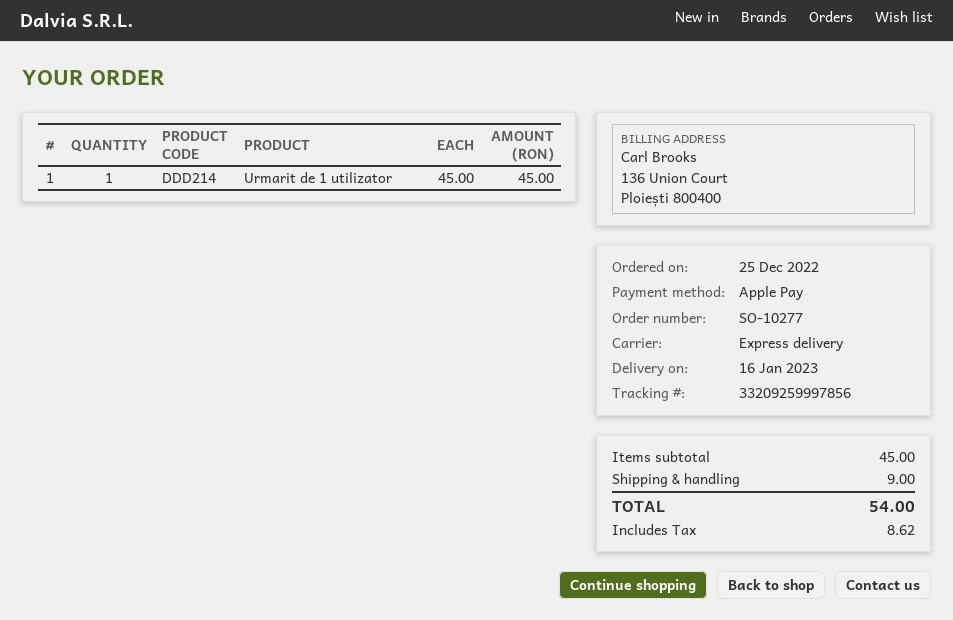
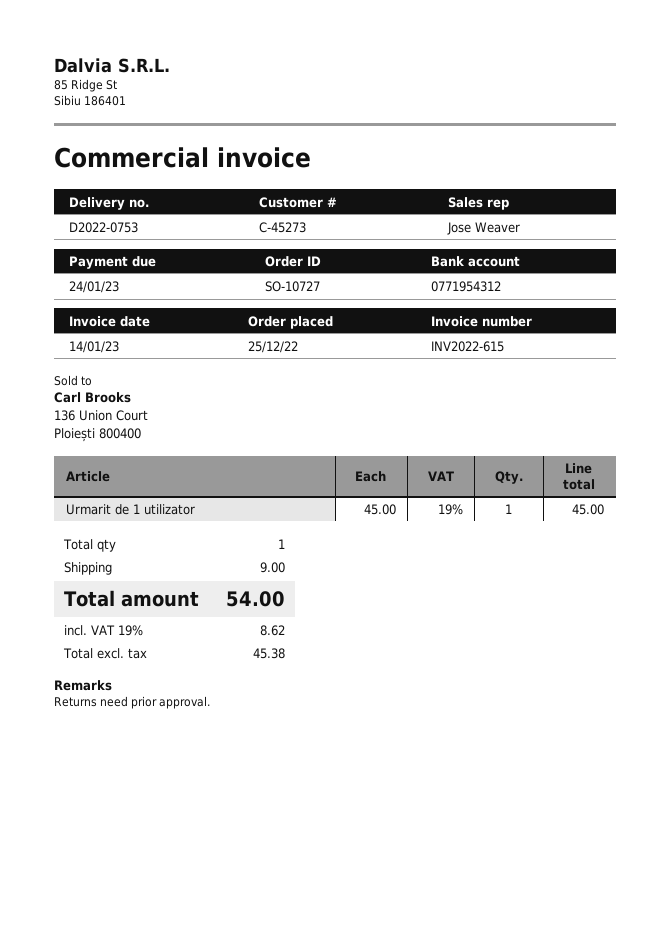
order number: SO-10277 -> SO-10727

